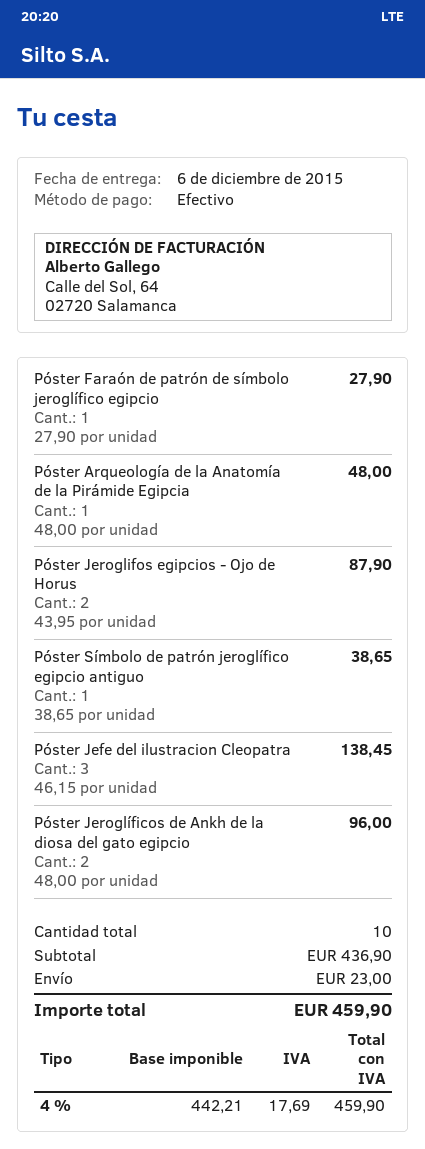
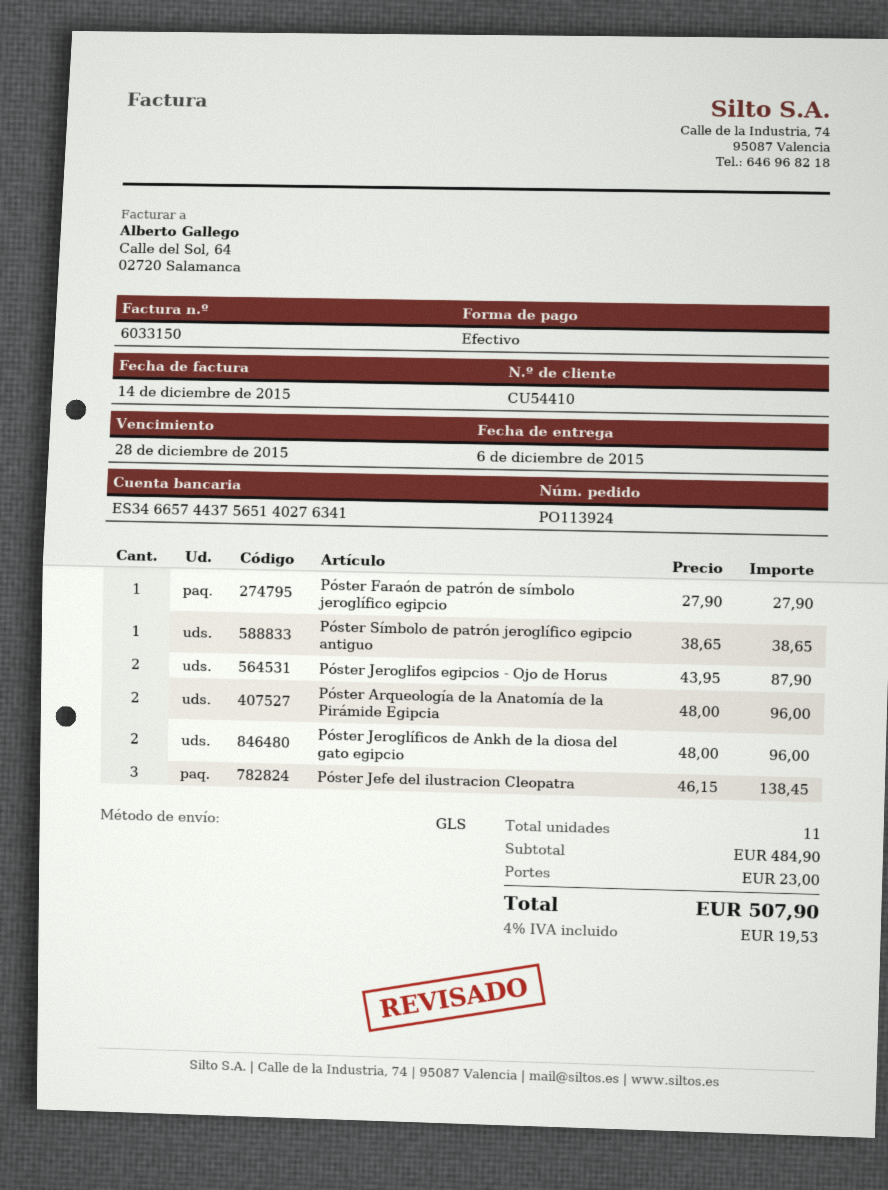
Póster Arqueología de la Anatomía de la Pirámide Egipcia: 1 x 48.00 = 48.00 -> 2 x 48.00 = 96.00
total quantity: 10 -> 11
subtotal: 436.90 -> 484.90
tax: 4% = 17.69 -> 4% = 19.53
total: 459.90 -> 507.90

